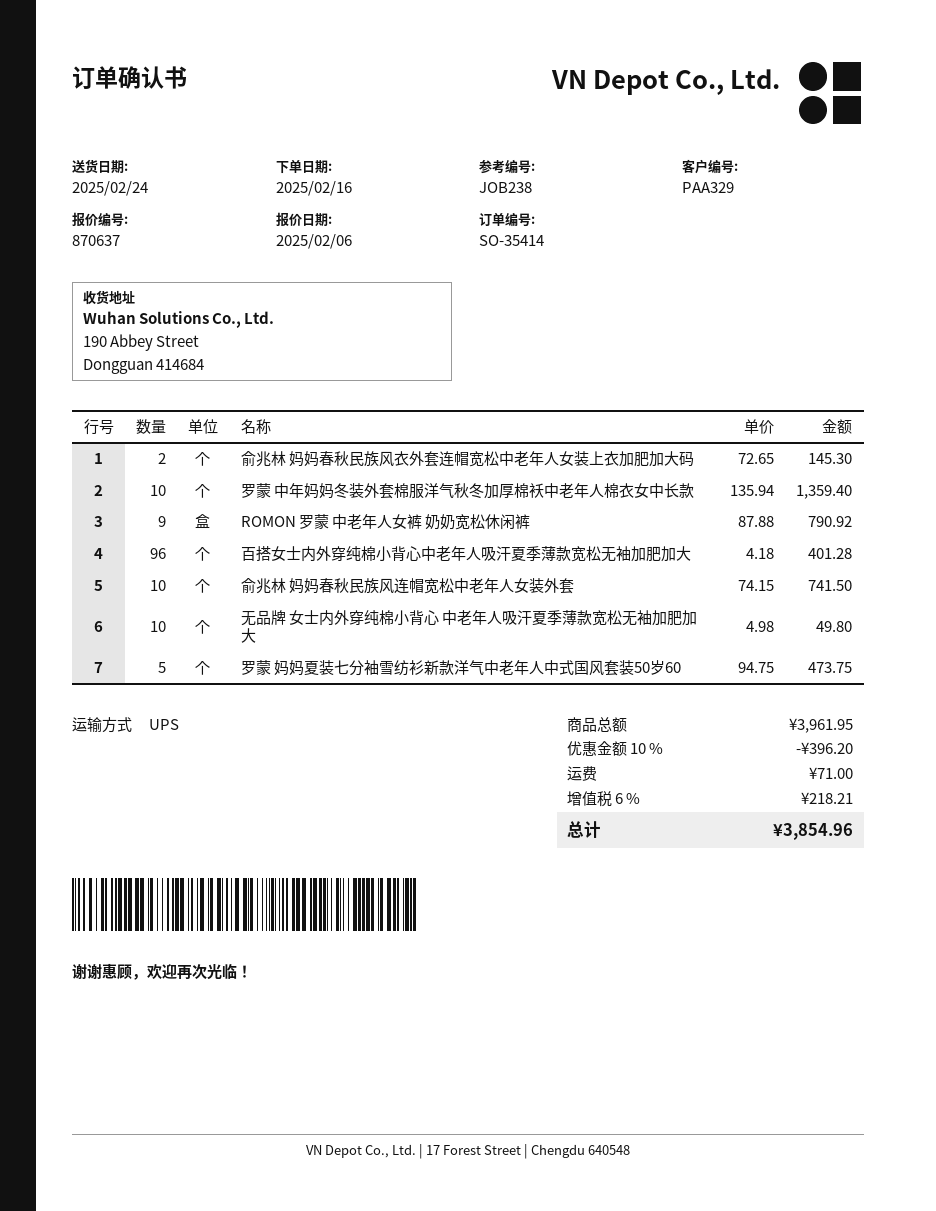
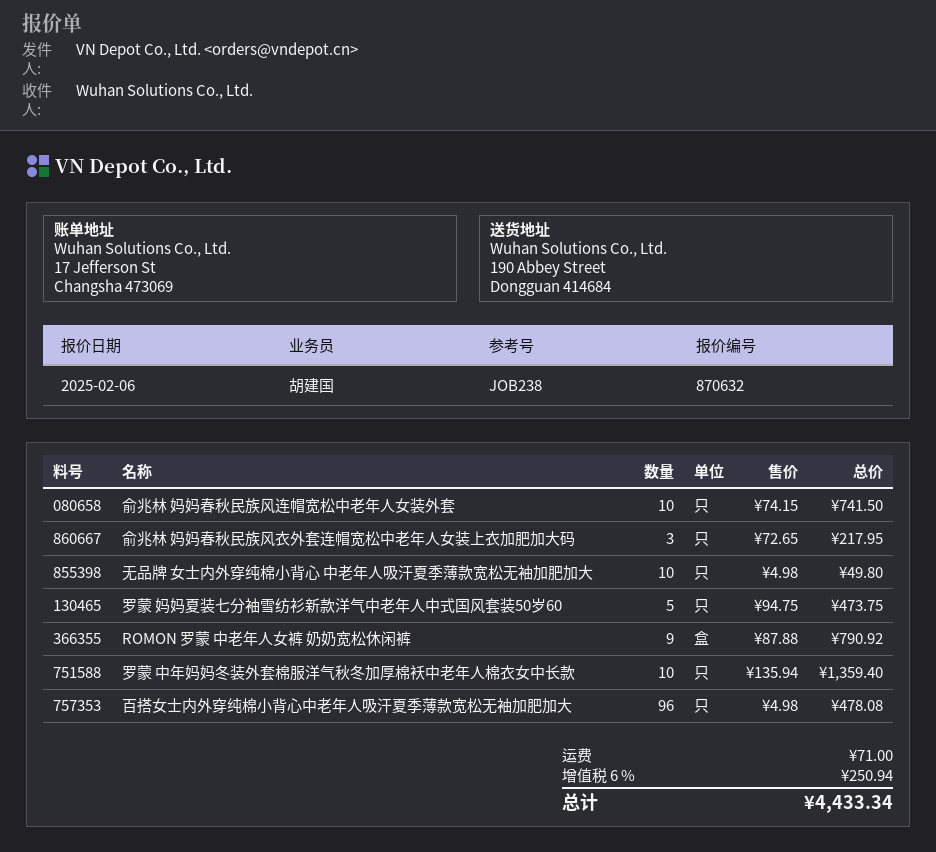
quote number: 870637 -> 870632
俞兆林 妈妈春秋民族风衣外套连帽宽松中老年人女装上衣加肥加大码: 2 x 72.65 = 145.30 -> 3 x 72.65 = 217.95
百搭女士内外穿纯棉小背心中老年人吸汗夏季薄款宽松无袖加肥加大: 96 x 4.18 = 401.28 -> 96 x 4.98 = 478.08
discount: 10% = 396.20 -> none
tax: 6% = 218.21 -> 6% = 250.94
total: 3854.96 -> 4433.34

